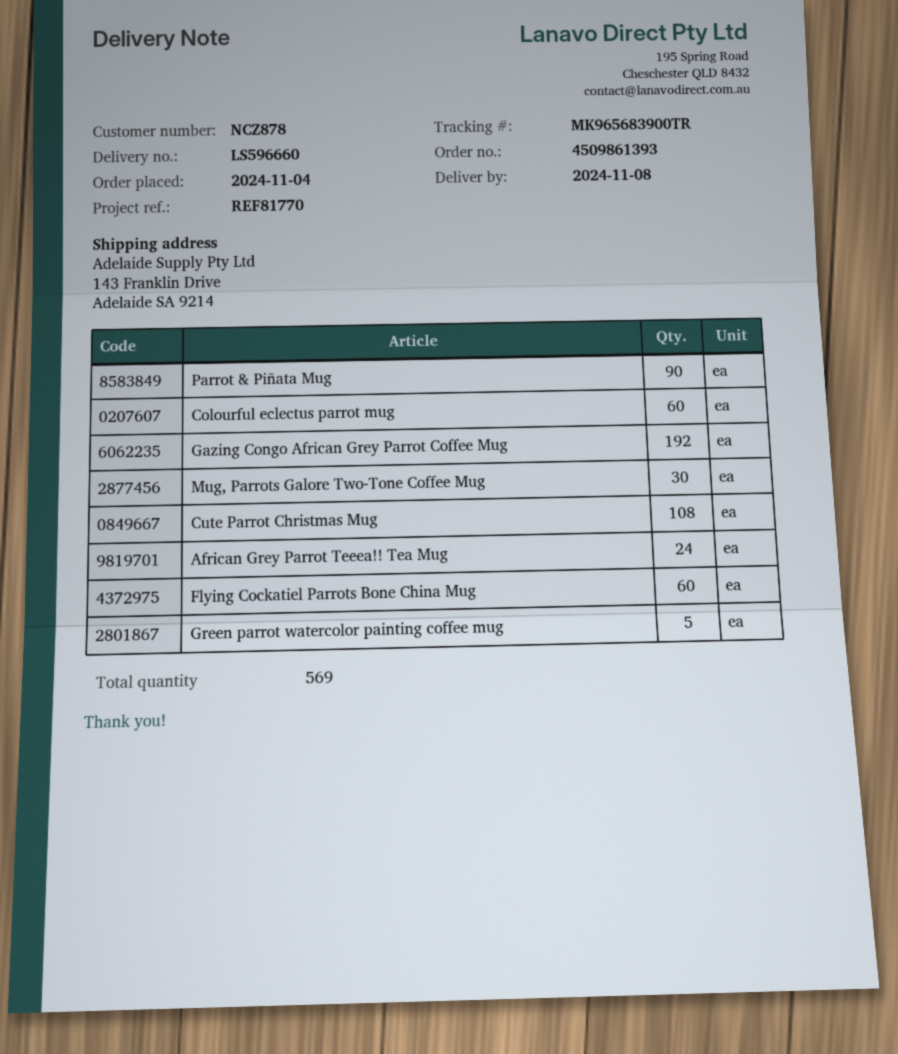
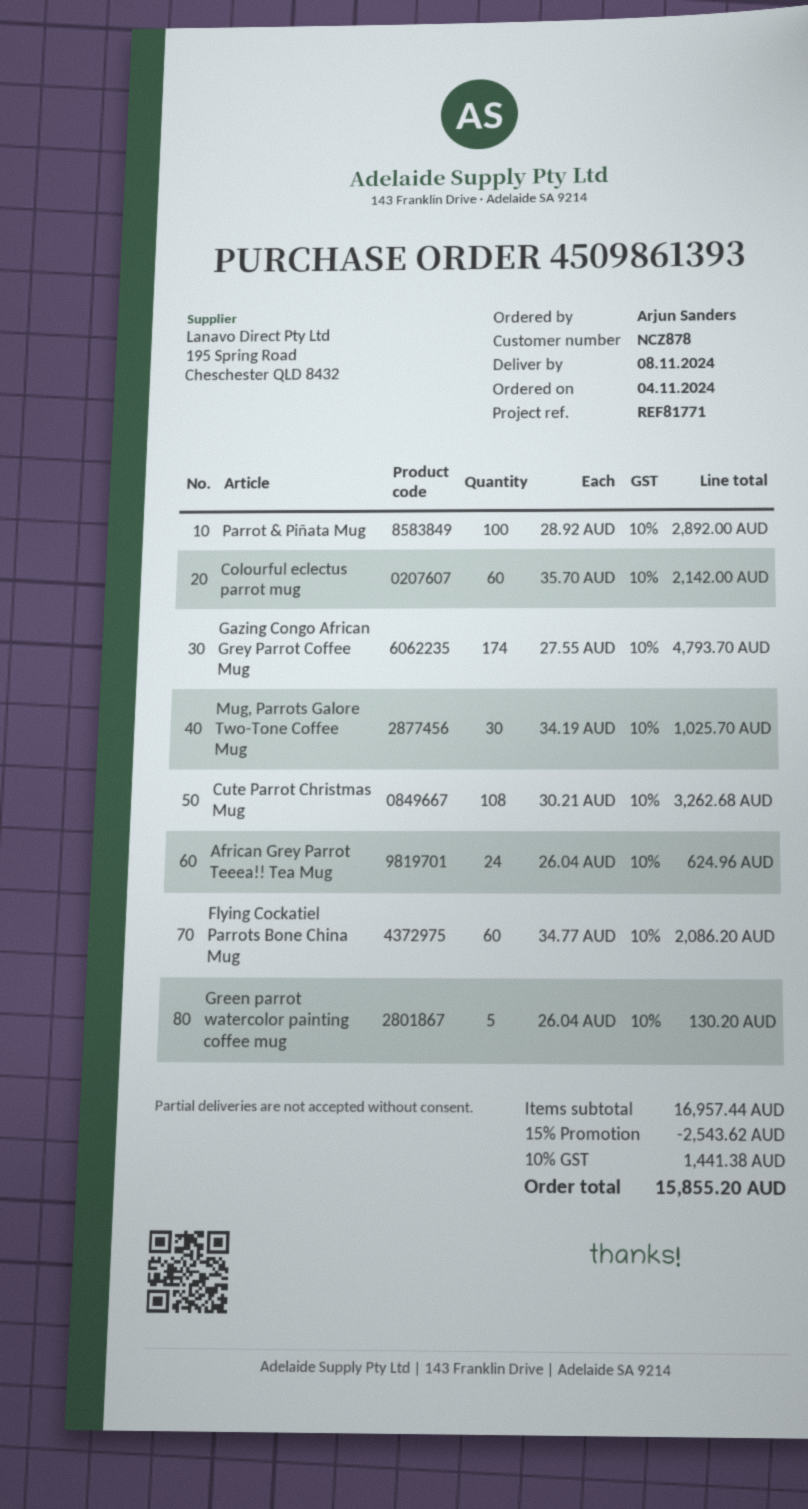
reference: REF81770 -> REF81771
Parrot & Piñata Mug: 90 -> 100
Gazing Congo African Grey Parrot Coffee Mug: 192 -> 174

